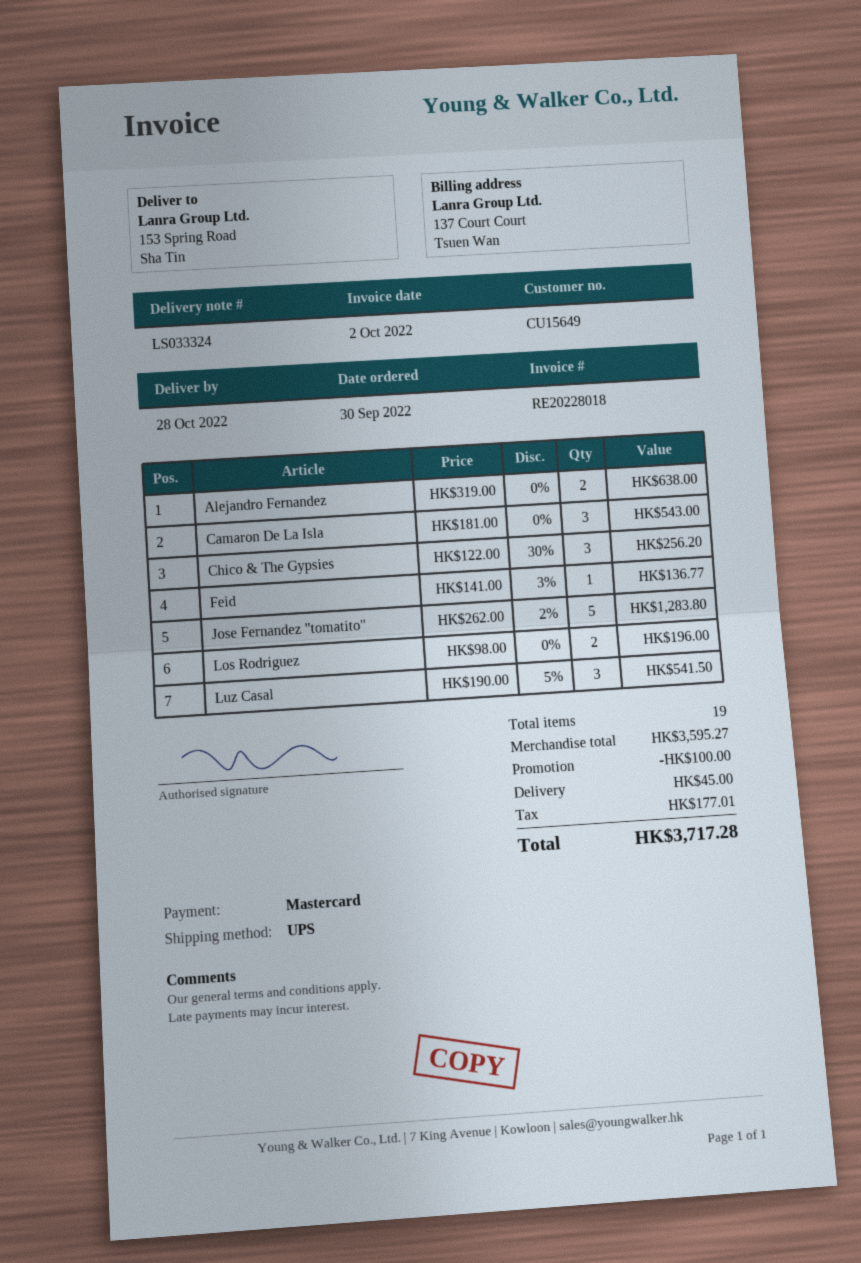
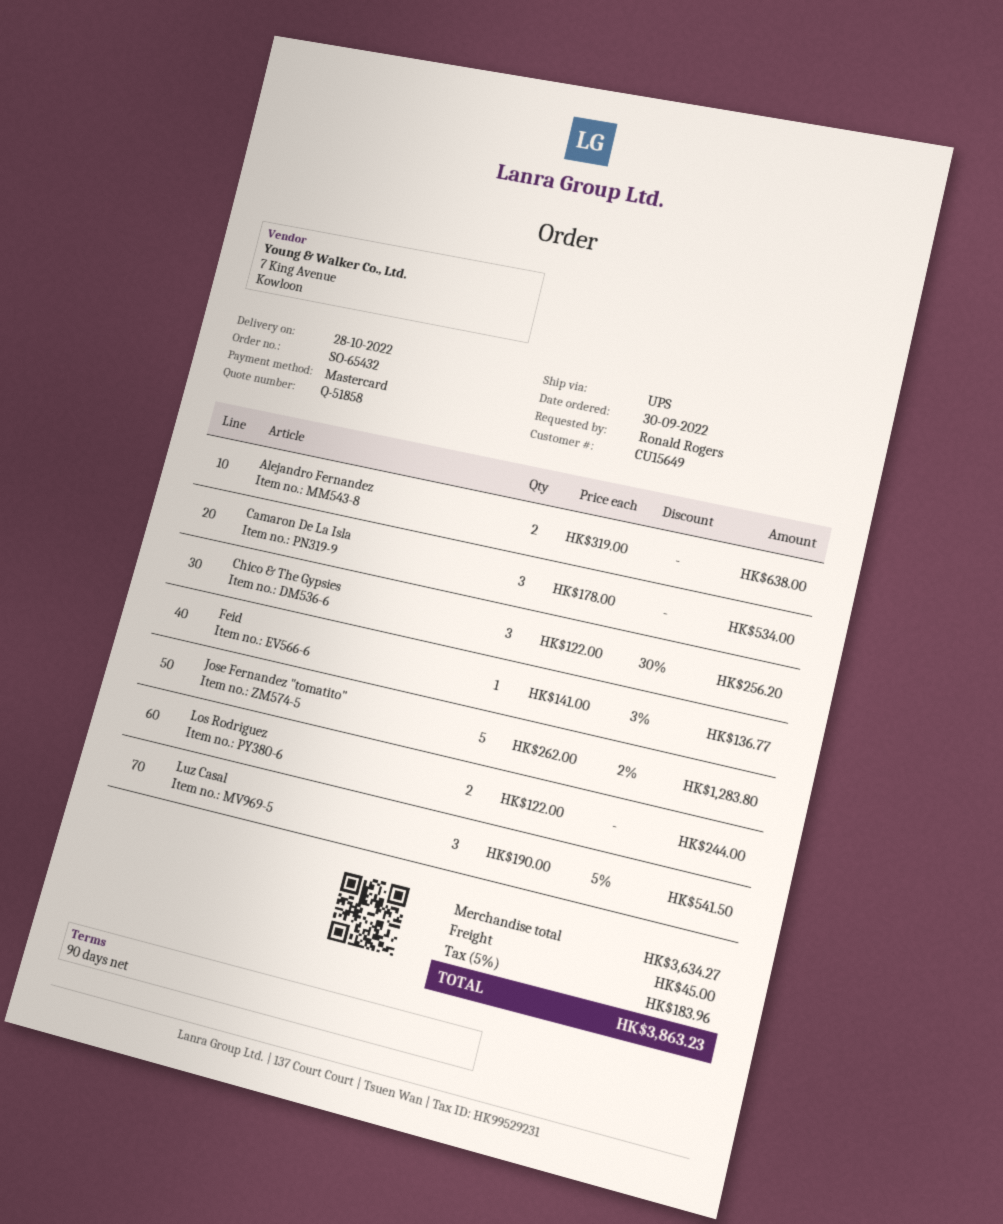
Camaron De La Isla: 3 x 181.00 = 543.00 -> 3 x 178.00 = 534.00
Los Rodriguez: 2 x 98.00 = 196.00 -> 2 x 122.00 = 244.00
subtotal: 3595.27 -> 3634.27
discount: 100.00 -> none
tax: 177.01 -> 183.96
total: 3717.28 -> 3863.23

